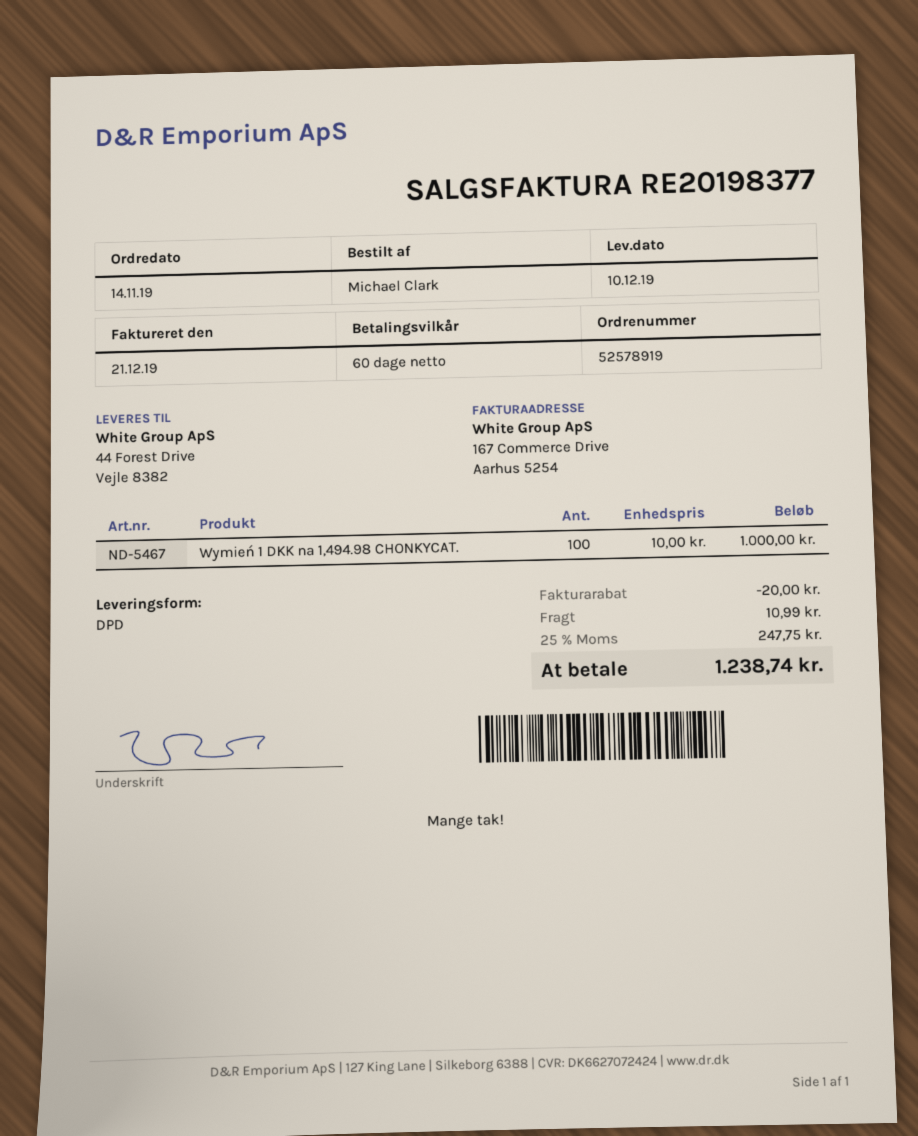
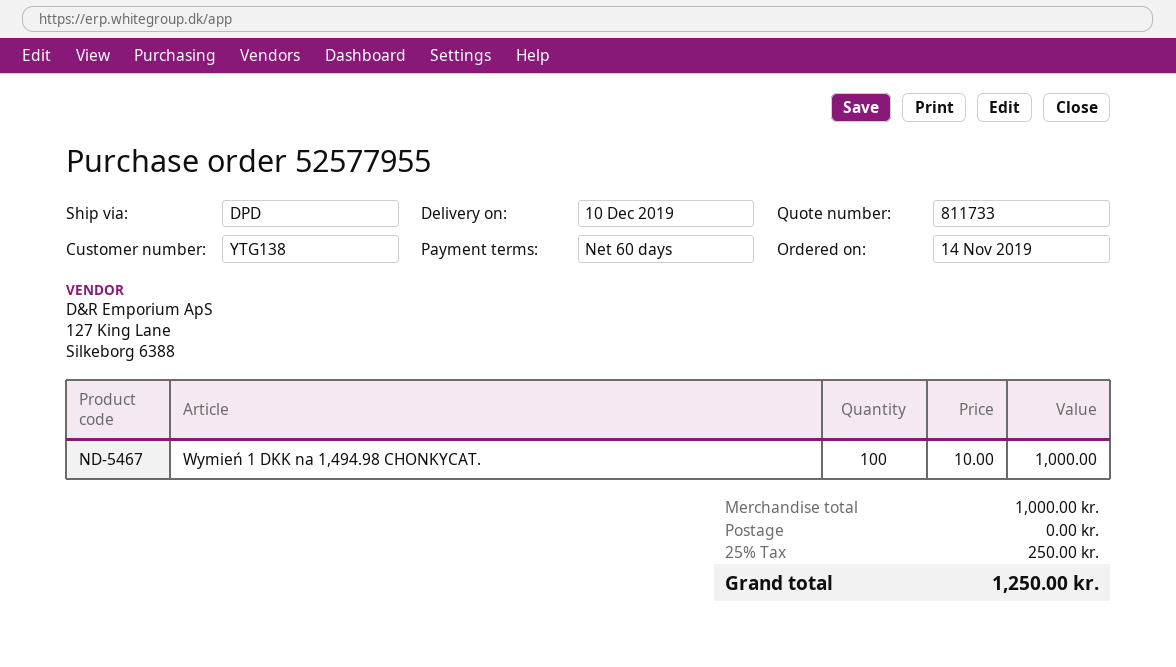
order number: 52578919 -> 52577955
discount: 20.00 -> none
shipping: 10.99 -> 0.00
tax: 25% = 247.75 -> 25% = 250.00
total: 1238.74 -> 1250.00

